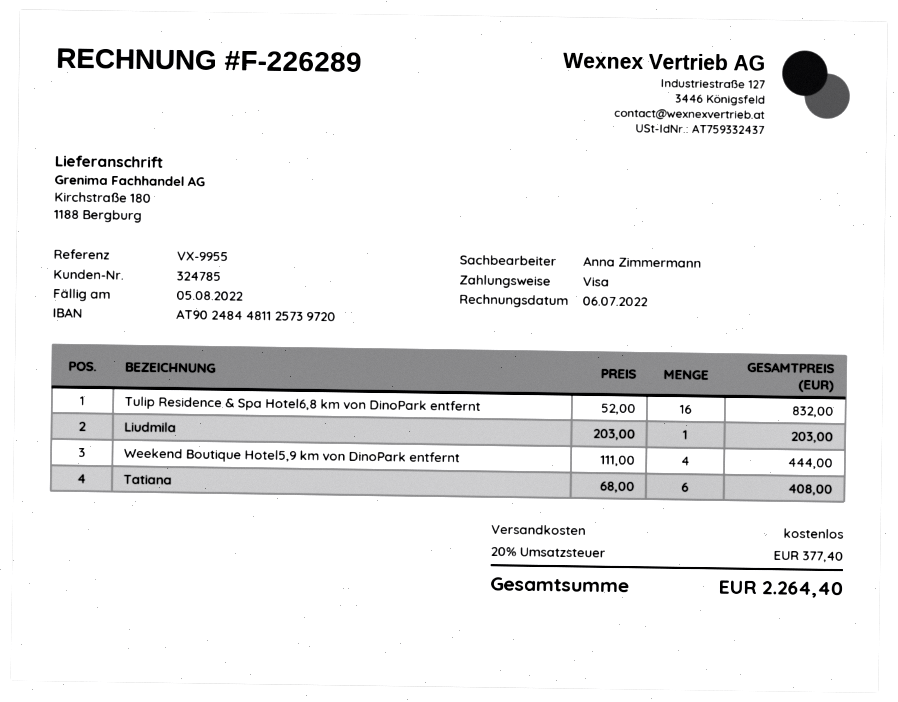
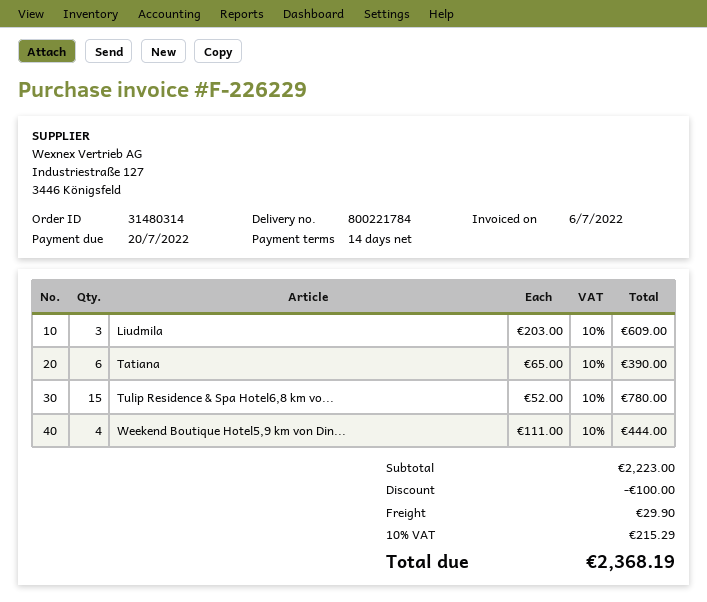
invoice number: F-226289 -> F-226229
due date: 2022-08-05 -> 2022-07-20
Tulip Residence & Spa Hotel6,8 km von DinoPark entfernt: 16 x 52.00 = 832.00 -> 15 x 52.00 = 780.00
Liudmila: 1 x 203.00 = 203.00 -> 3 x 203.00 = 609.00
Tatiana: 6 x 68.00 = 408.00 -> 6 x 65.00 = 390.00
discount: none -> 100.00
shipping: 0.00 -> 29.90
tax: 20% = 377.40 -> 10% = 215.29
total: 2264.40 -> 2368.19

